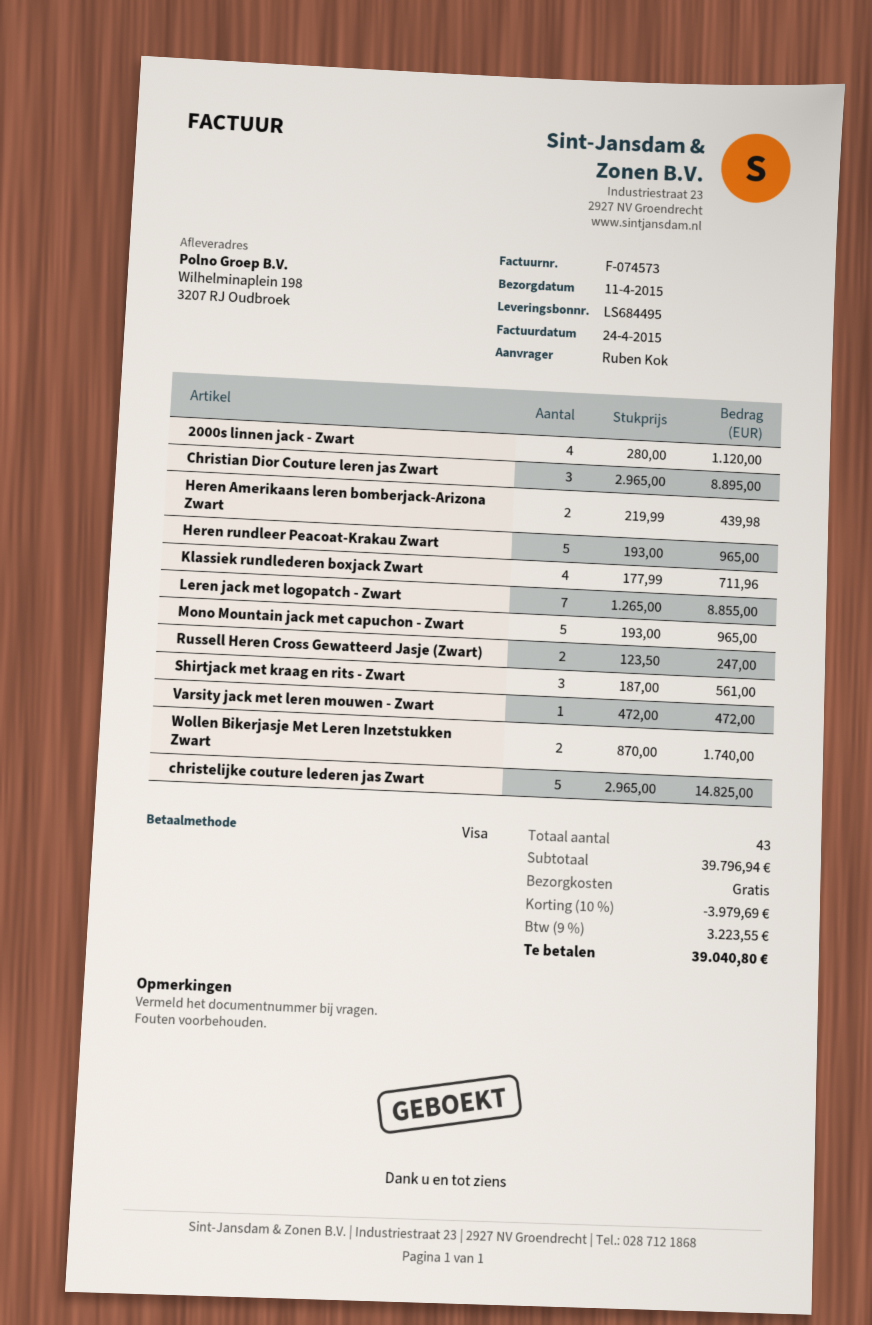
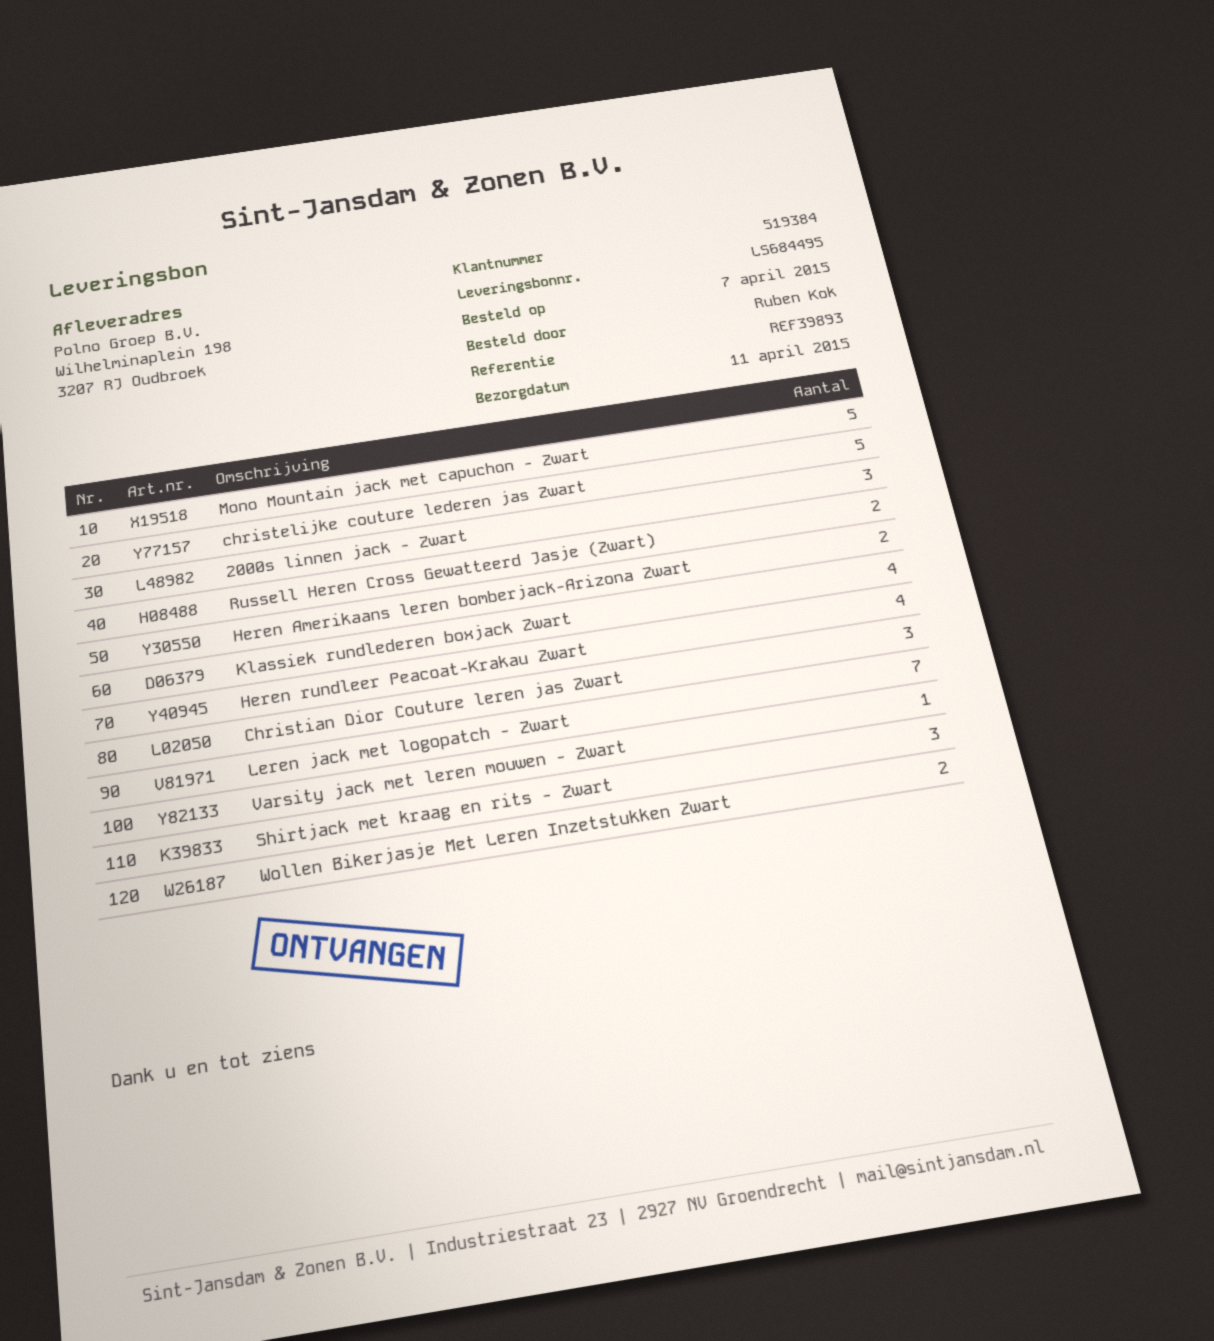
2000s linnen jack - Zwart: 4 -> 3
Heren rundleer Peacoat-Krakau Zwart: 5 -> 4

